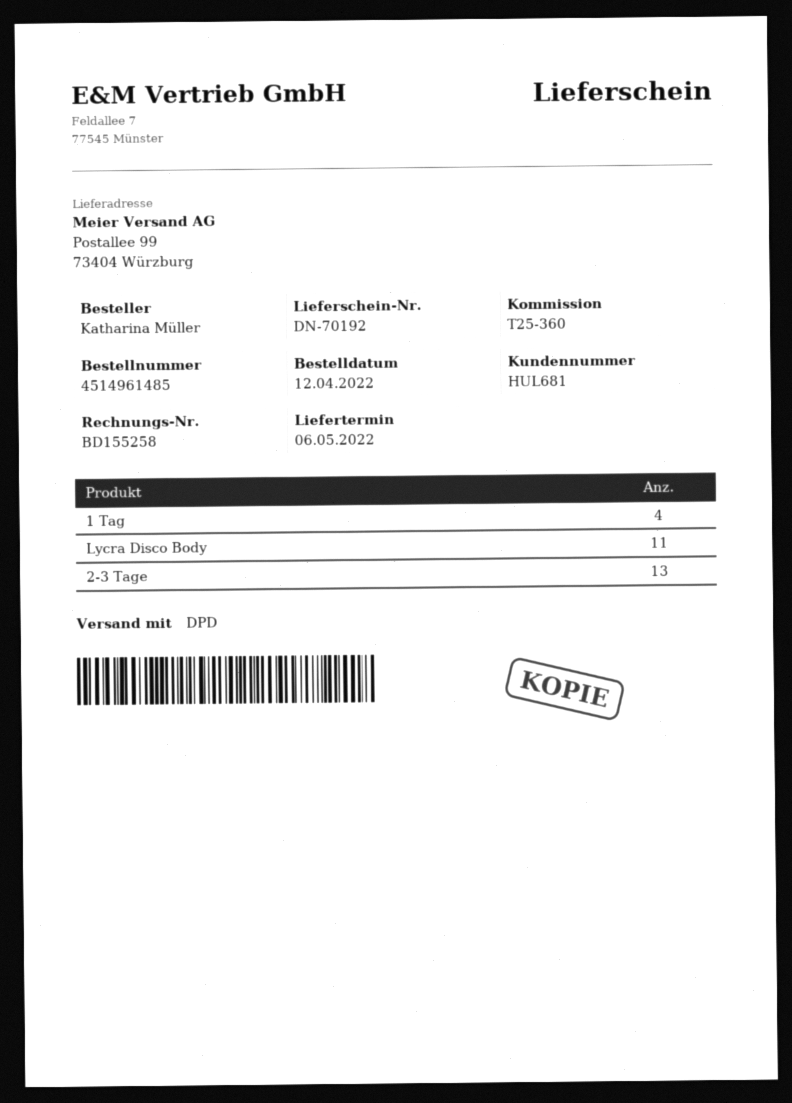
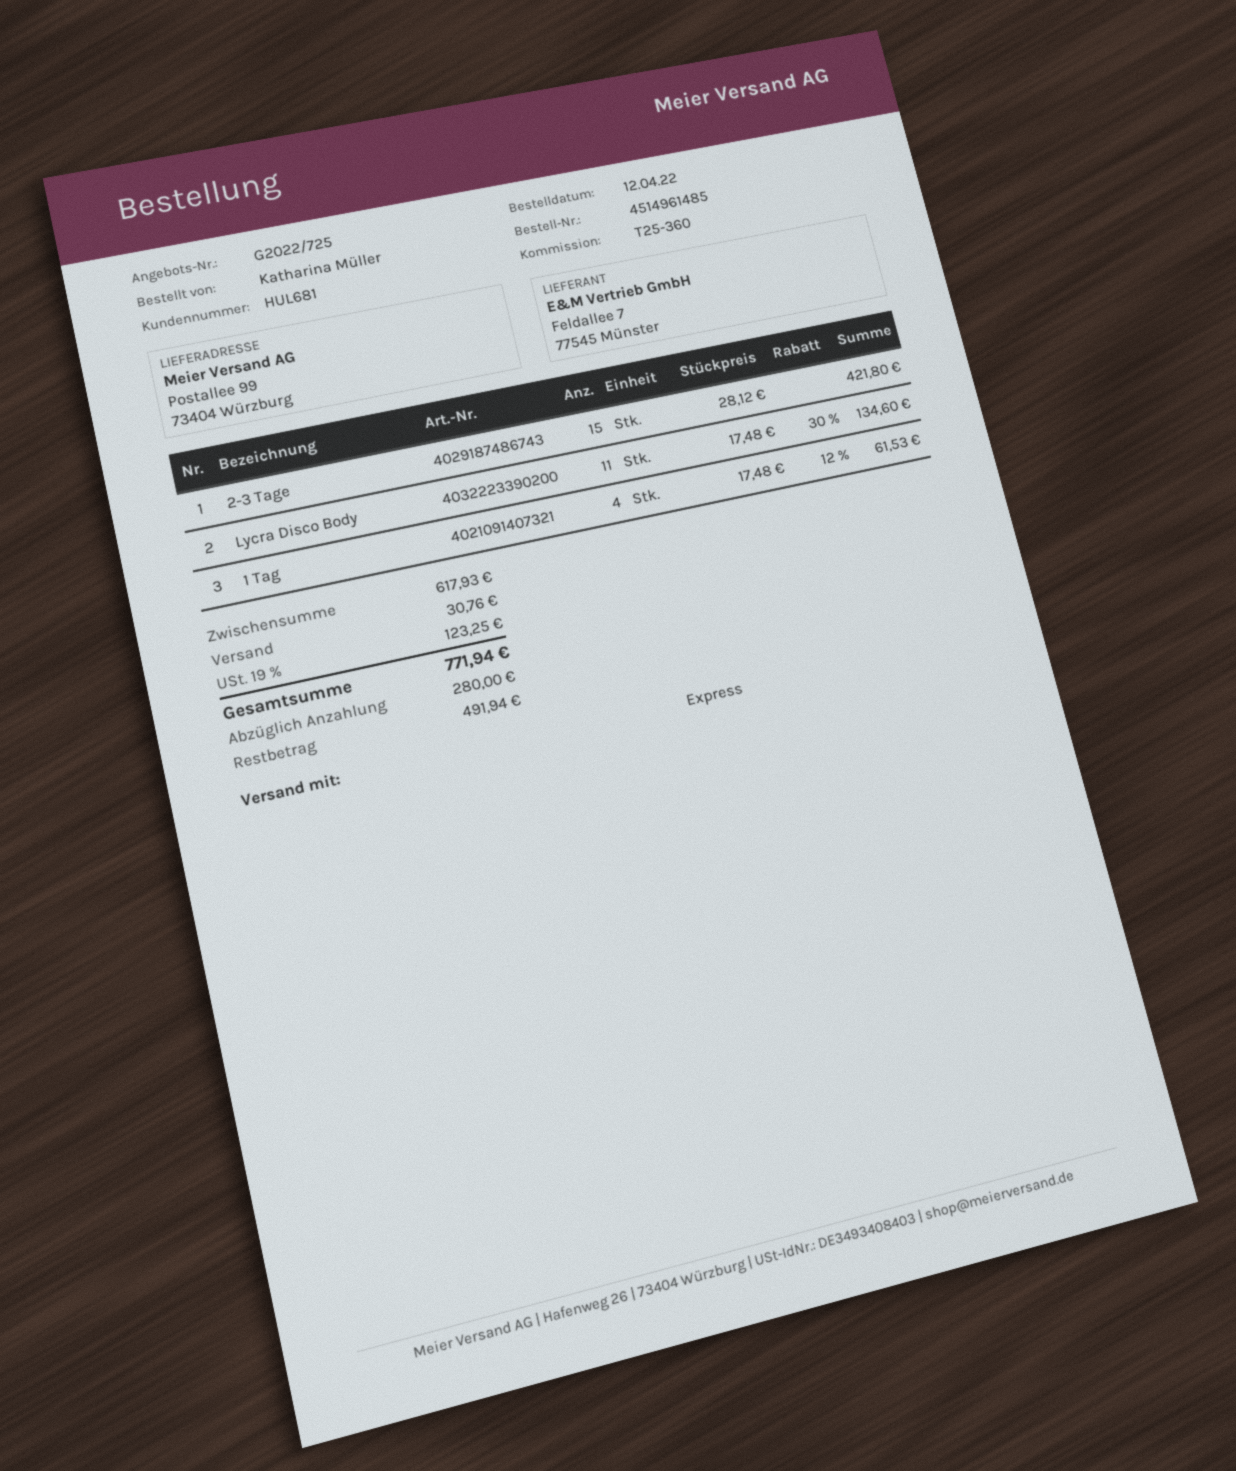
shipping method: DPD -> express
2-3 Tage: 13 -> 15

